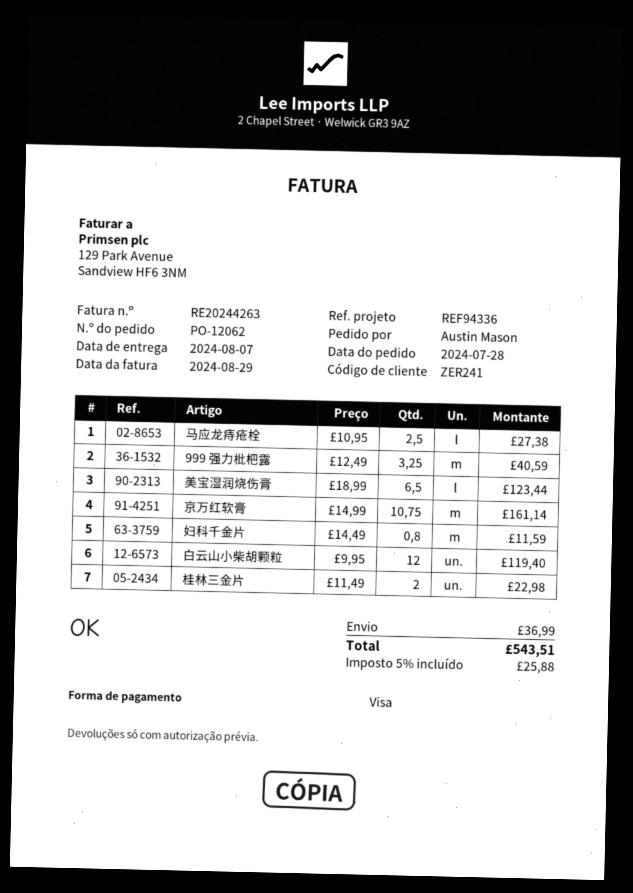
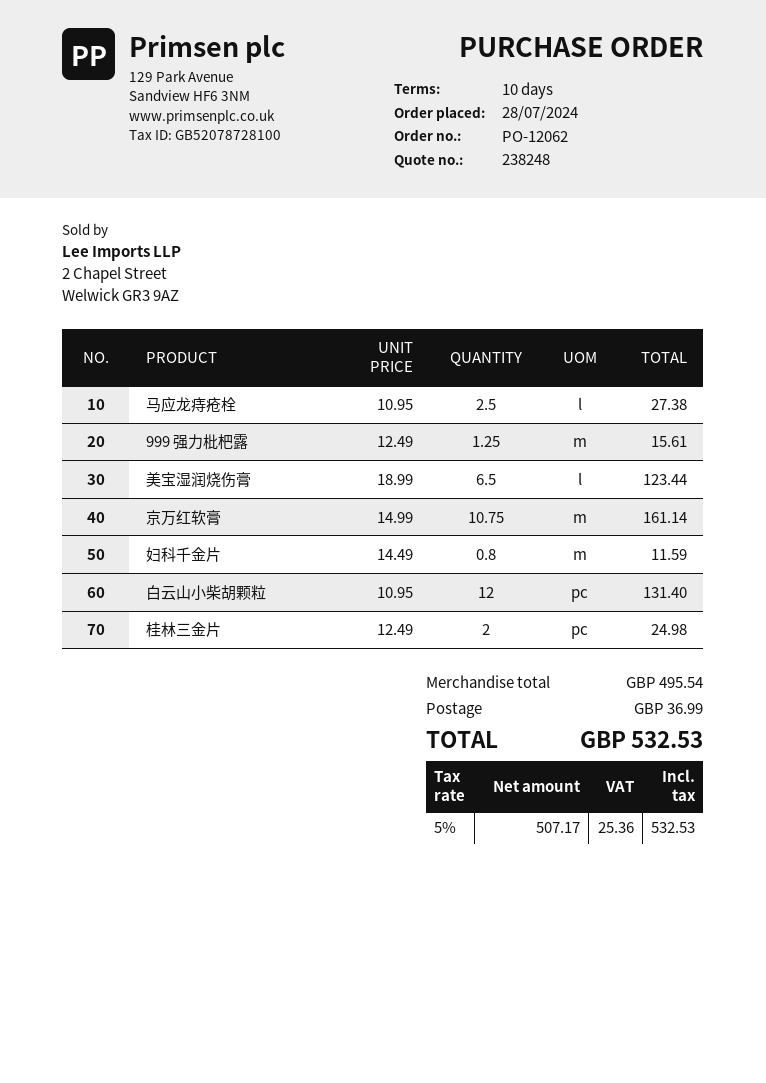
999 强力枇杷露: 3.25 x 12.49 = 40.59 -> 1.25 x 12.49 = 15.61
白云山小柴胡颗粒: 12 x 9.95 = 119.40 -> 12 x 10.95 = 131.40
桂林三金片: 2 x 11.49 = 22.98 -> 2 x 12.49 = 24.98
tax: 5% = 25.88 -> 5% = 25.36
total: 543.51 -> 532.53

